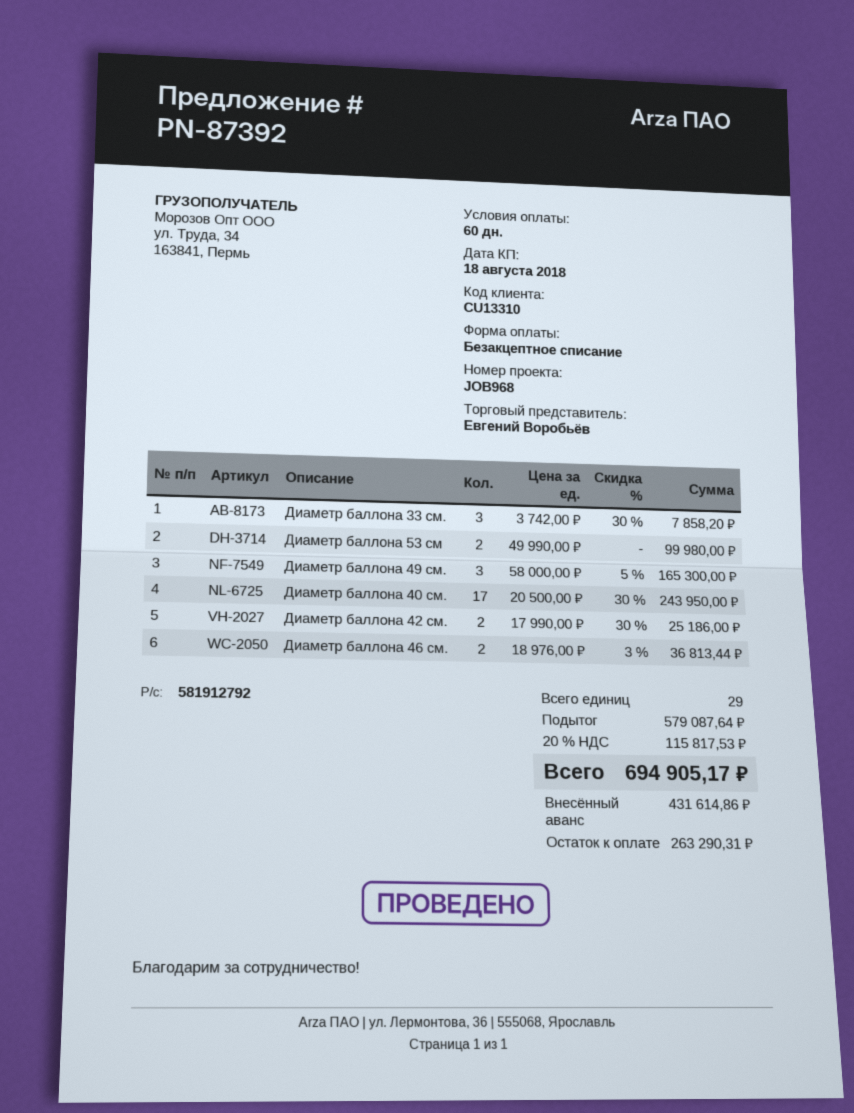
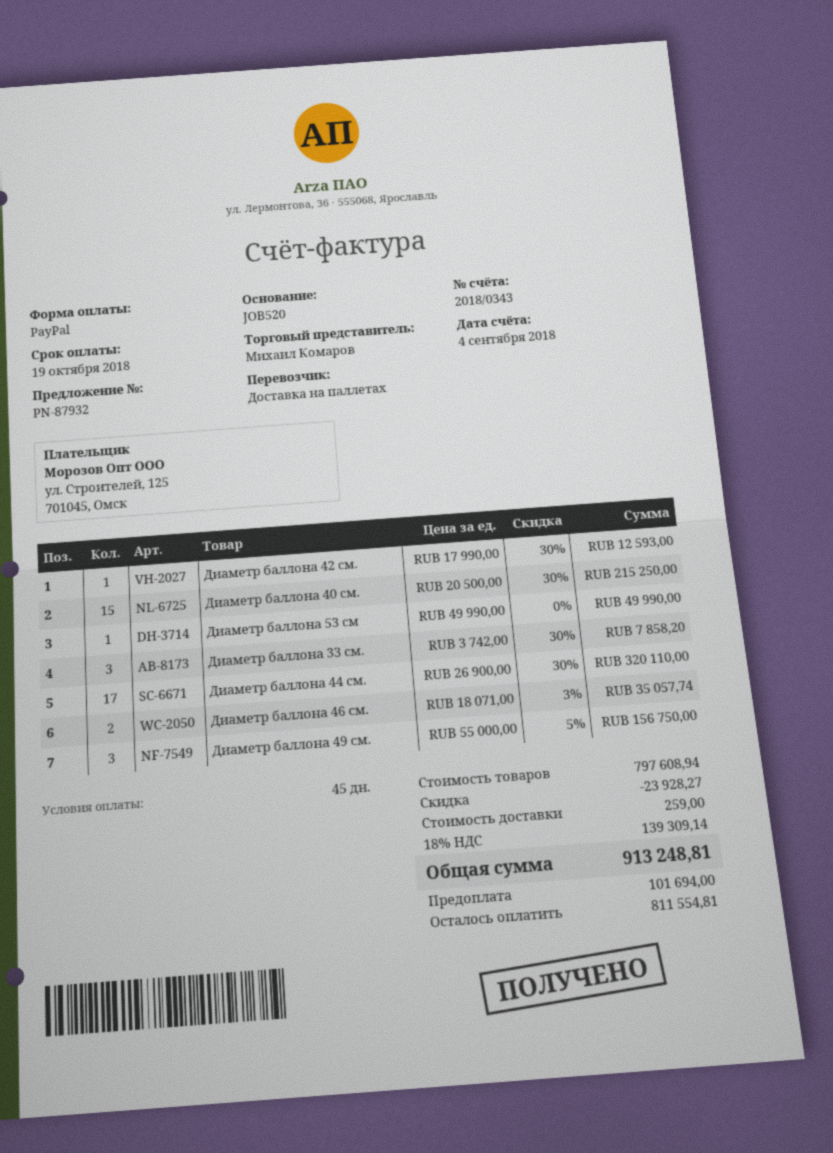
quote number: PN-87392 -> PN-87932
payment terms: 60 days -> 45 days
reference: JOB968 -> JOB520
sales rep: Евгений Воробьёв -> Михаил Комаров
payment method: direct debit -> PayPal
Диаметр баллона 53 см: 2 x 49990.00 = 99980.00 -> 1 x 49990.00 = 49990.00
Диаметр баллона 49 см.: 3 x 58000.00 - 5% = 165300.00 -> 3 x 55000.00 - 5% = 156750.00
Диаметр баллона 40 см.: 17 x 20500.00 - 30% = 243950.00 -> 15 x 20500.00 - 30% = 215250.00
Диаметр баллона 42 см.: 2 x 17990.00 - 30% = 25186.00 -> 1 x 17990.00 - 30% = 12593.00
Диаметр баллона 46 см.: 2 x 18976.00 - 3% = 36813.44 -> 2 x 18071.00 - 3% = 35057.74
Диаметр баллона 44 см.: none -> 17 x 26900.00 - 30% = 320110.00
subtotal: 579087.64 -> 797608.94
discount: none -> 23928.27
shipping: none -> 259.00
tax: 20% = 115817.53 -> 18% = 139309.14
total: 694905.17 -> 913248.81
deposit: 431614.86 -> 101694.00
balance: 263290.31 -> 811554.81

